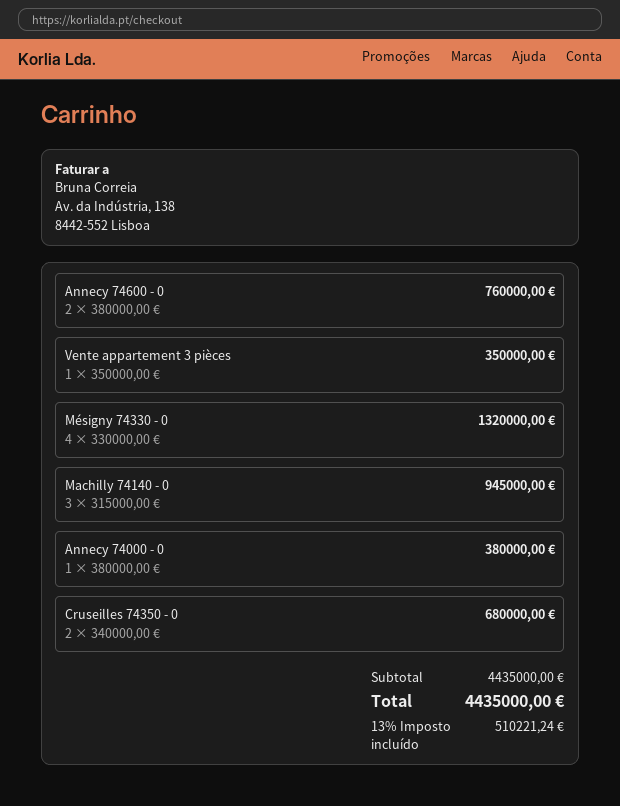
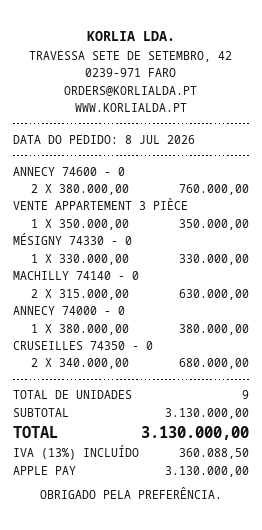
Mésigny 74330 - 0: 4 x 330000.00 = 1320000.00 -> 1 x 330000.00 = 330000.00
Machilly 74140 - 0: 3 x 315000.00 = 945000.00 -> 2 x 315000.00 = 630000.00
subtotal: 4435000.00 -> 3130000.00
tax: 13% = 510221.24 -> 13% = 360088.50
total: 4435000.00 -> 3130000.00

